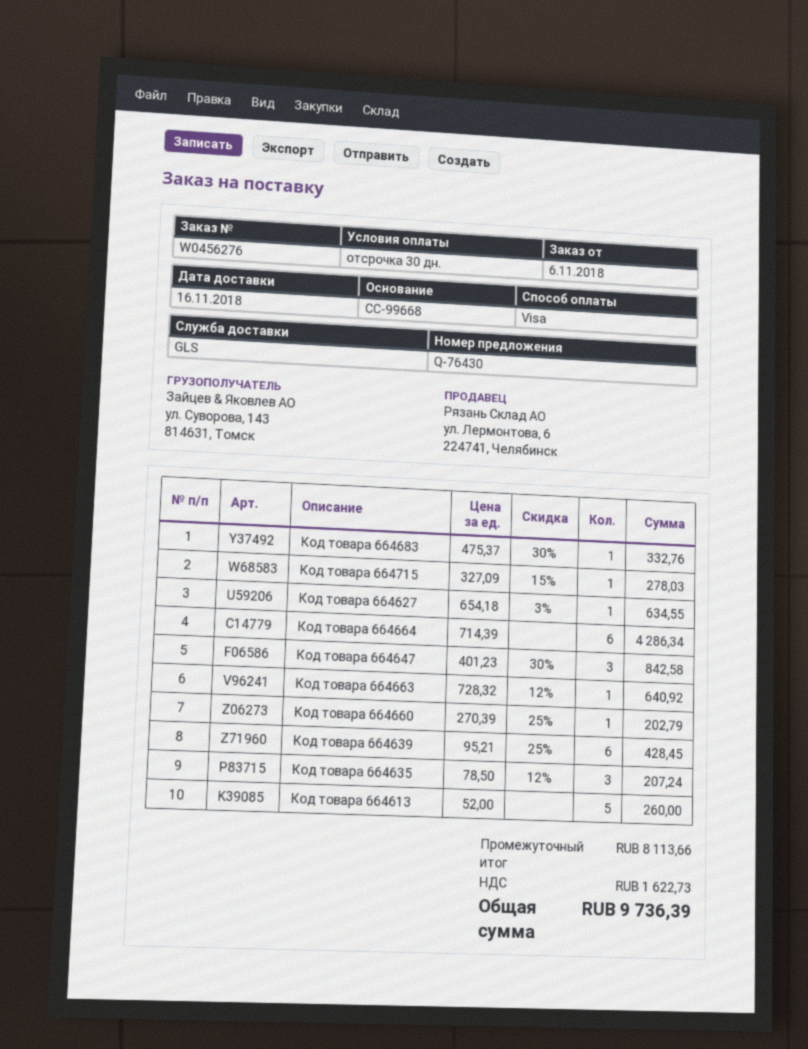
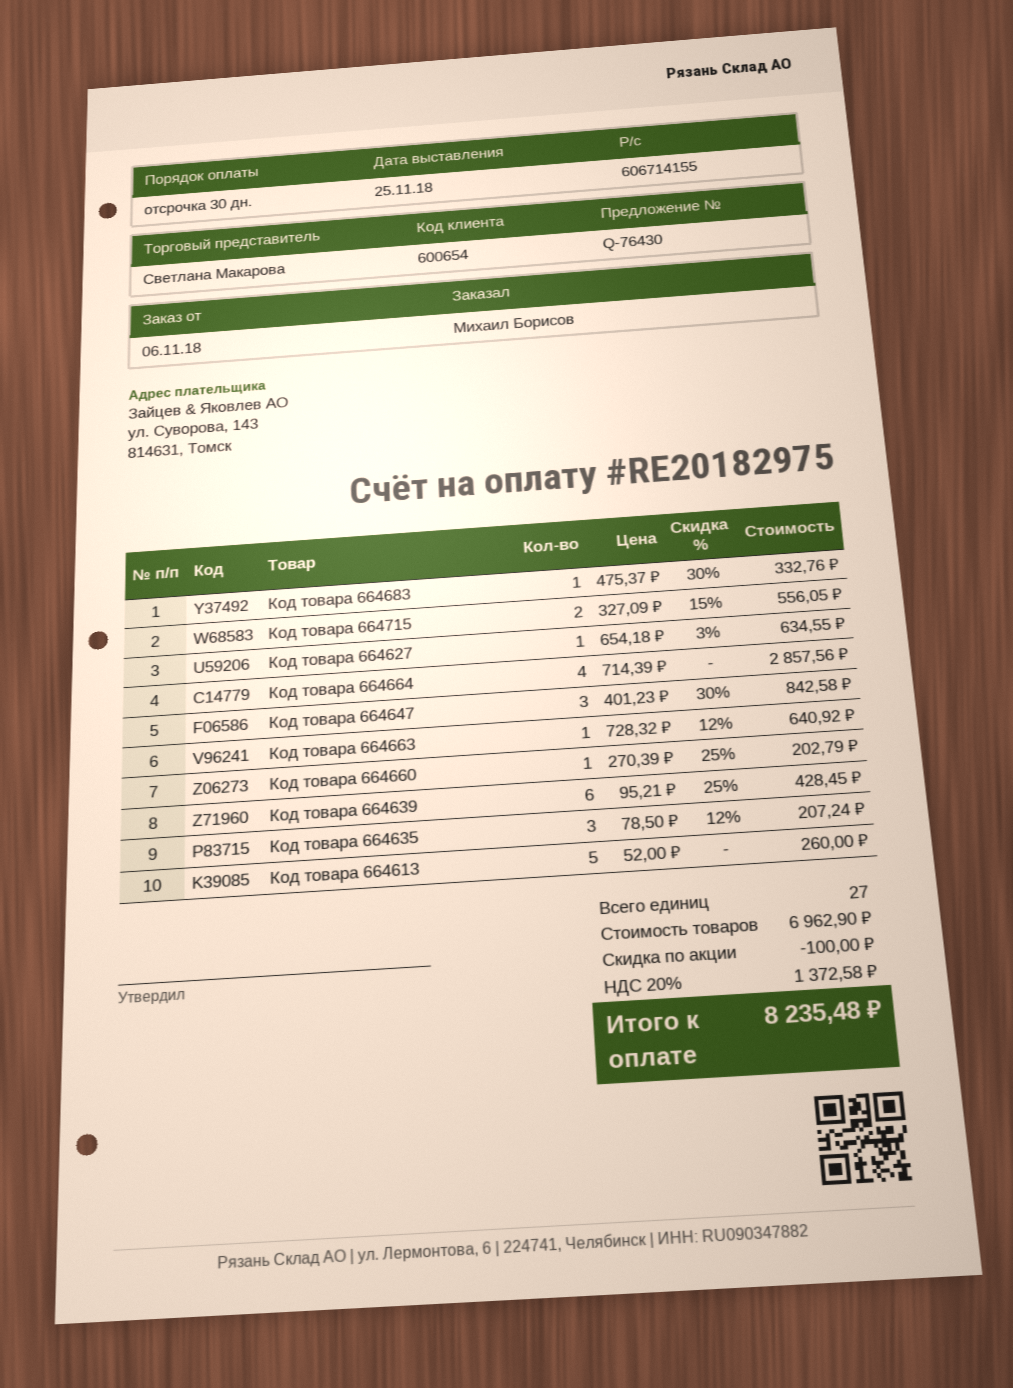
Код товара 664715: 1 x 327.09 - 15% = 278.03 -> 2 x 327.09 - 15% = 556.05
Код товара 664664: 6 x 714.39 = 4286.34 -> 4 x 714.39 = 2857.56
subtotal: 8113.66 -> 6962.90
discount: none -> 100.00
tax: 1622.73 -> 1372.58
total: 9736.39 -> 8235.48

